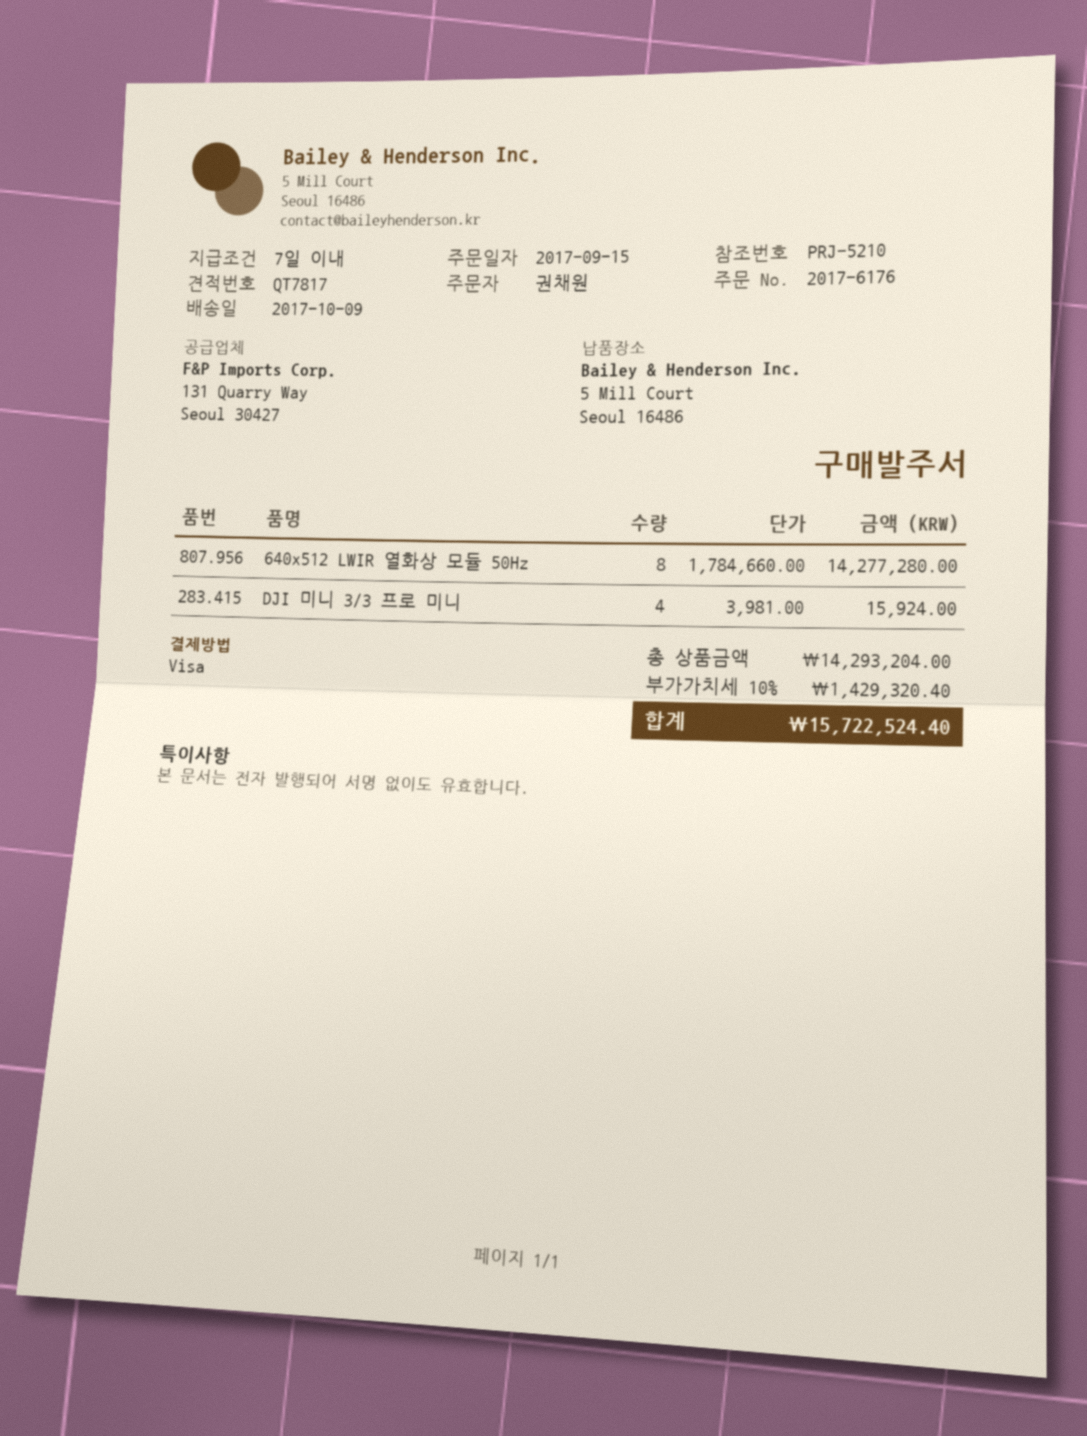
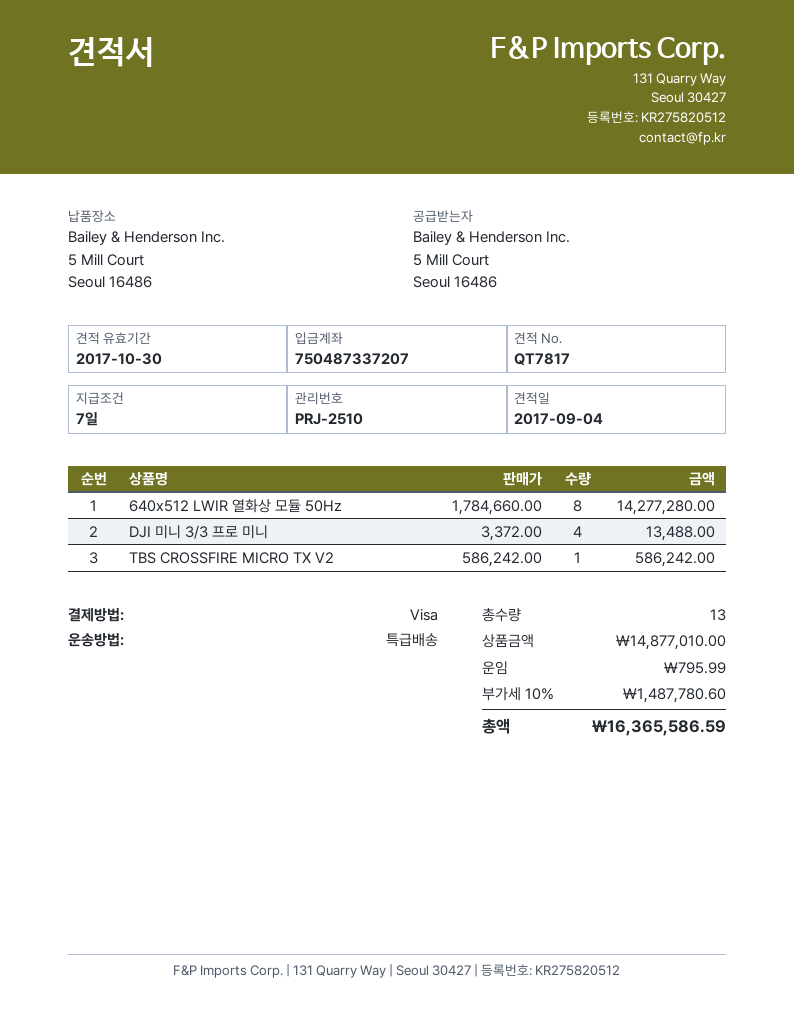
reference: PRJ-5210 -> PRJ-2510
DJI 미니 3/3 프로 미니: 4 x 3981.00 = 15924.00 -> 4 x 3372.00 = 13488.00
TBS CROSSFIRE MICRO TX V2: none -> 1 x 586242.00 = 586242.00
subtotal: 14293204.00 -> 14877010.00
shipping: none -> 795.99
tax: 10% = 1429320.40 -> 10% = 1487780.60
total: 15722524.40 -> 16365586.59

